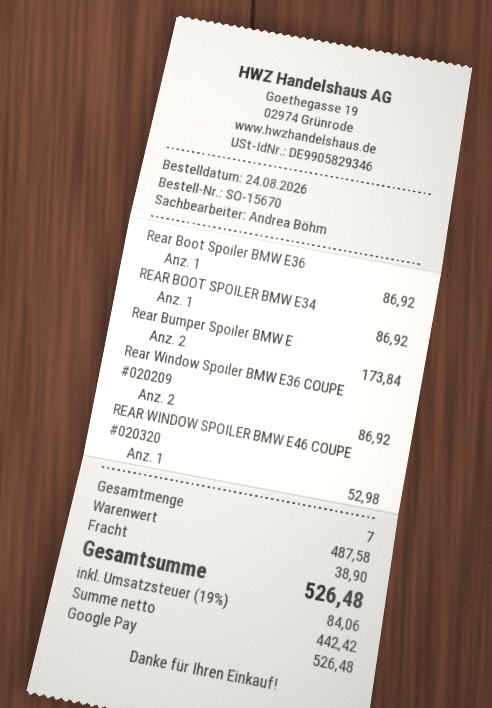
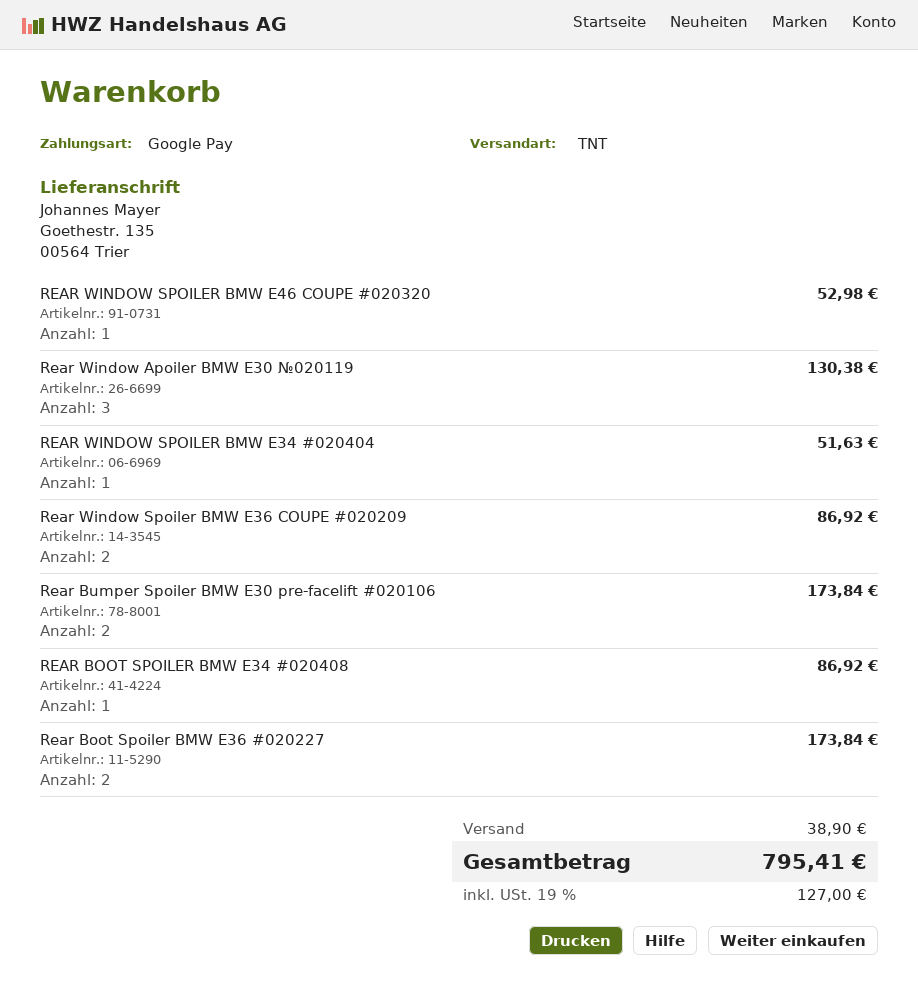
Rear Boot Spoiler BMW E36: 1 for 86.92 -> 2 for 173.84
Rear Window Apoiler BMW E30 №020119: none -> 3 for 130.38
REAR WINDOW SPOILER BMW E34 #020404: none -> 1 for 51.63
tax: 19% = 84.06 -> 19% = 127.00
total: 526.48 -> 795.41

